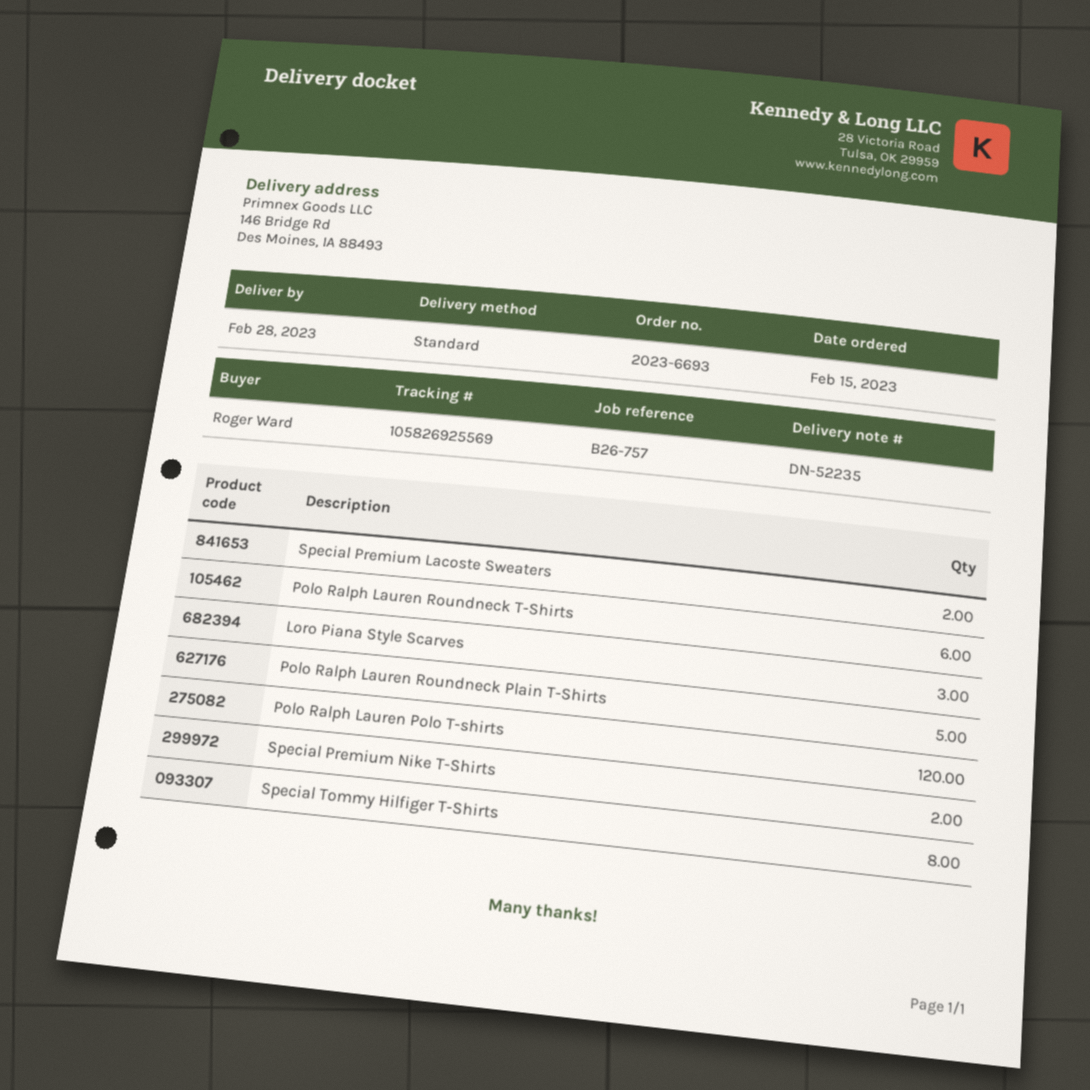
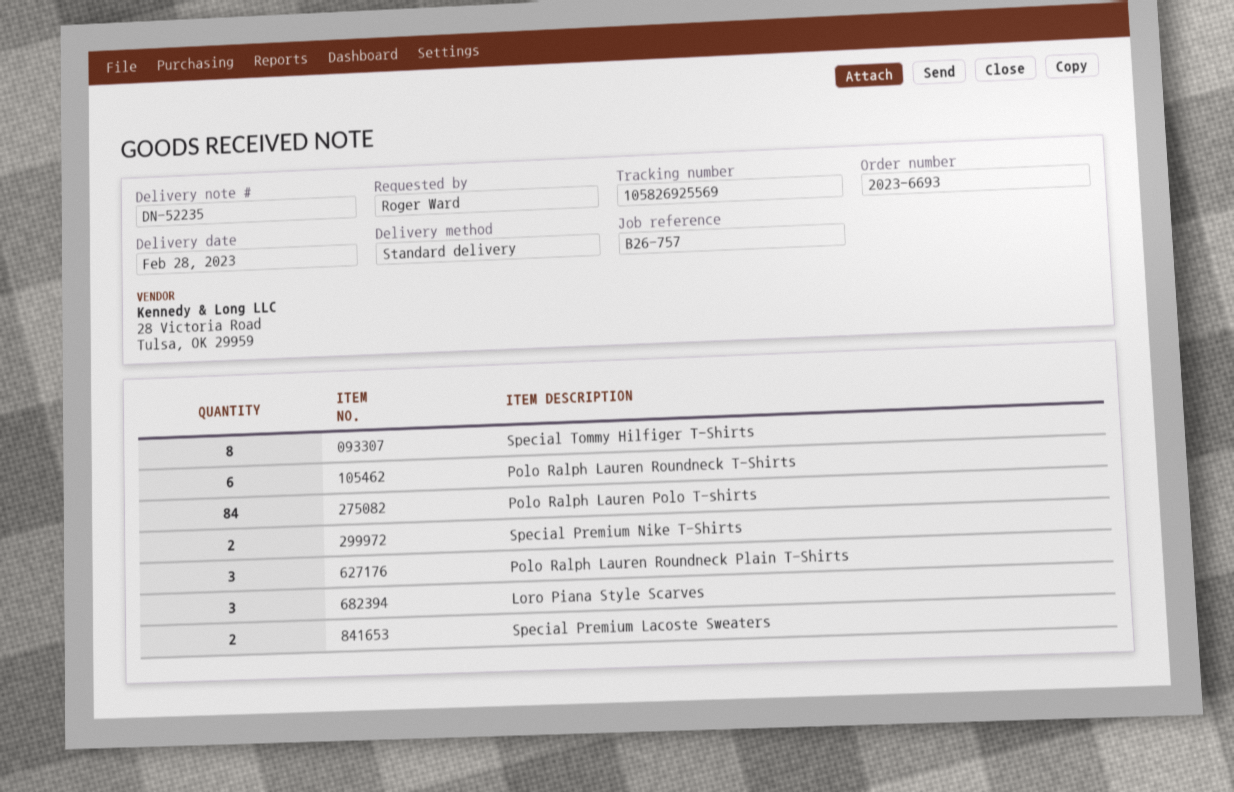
Polo Ralph Lauren Roundneck Plain T-Shirts: 5 -> 3
Polo Ralph Lauren Polo T-shirts: 120 -> 84

